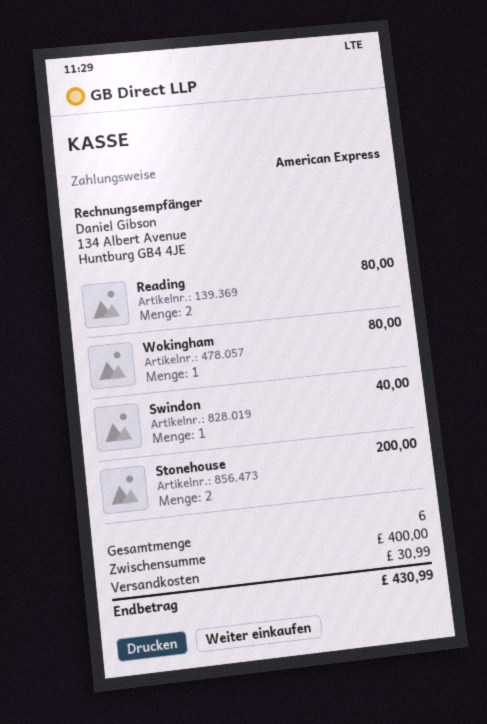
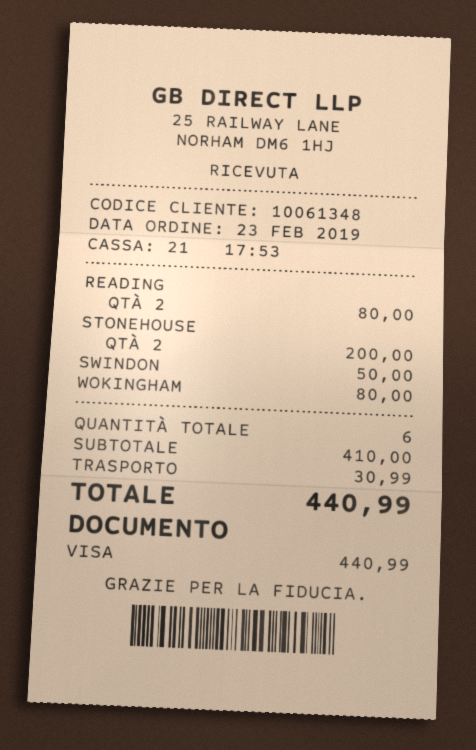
payment method: American Express -> Visa
Swindon: 1 for 40.00 -> 1 for 50.00
subtotal: 400.00 -> 410.00
total: 430.99 -> 440.99

